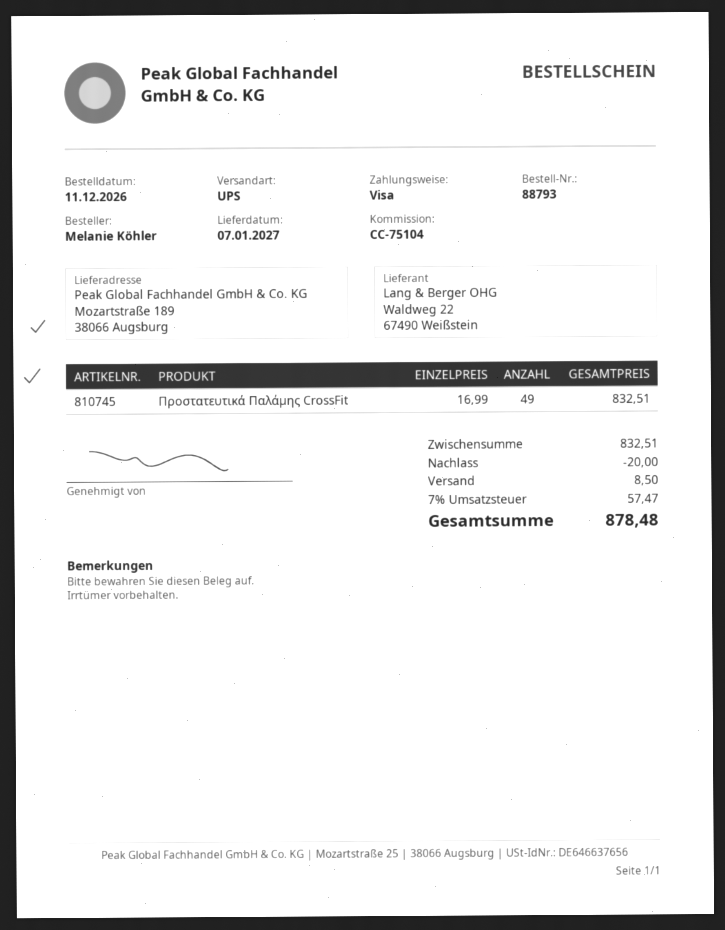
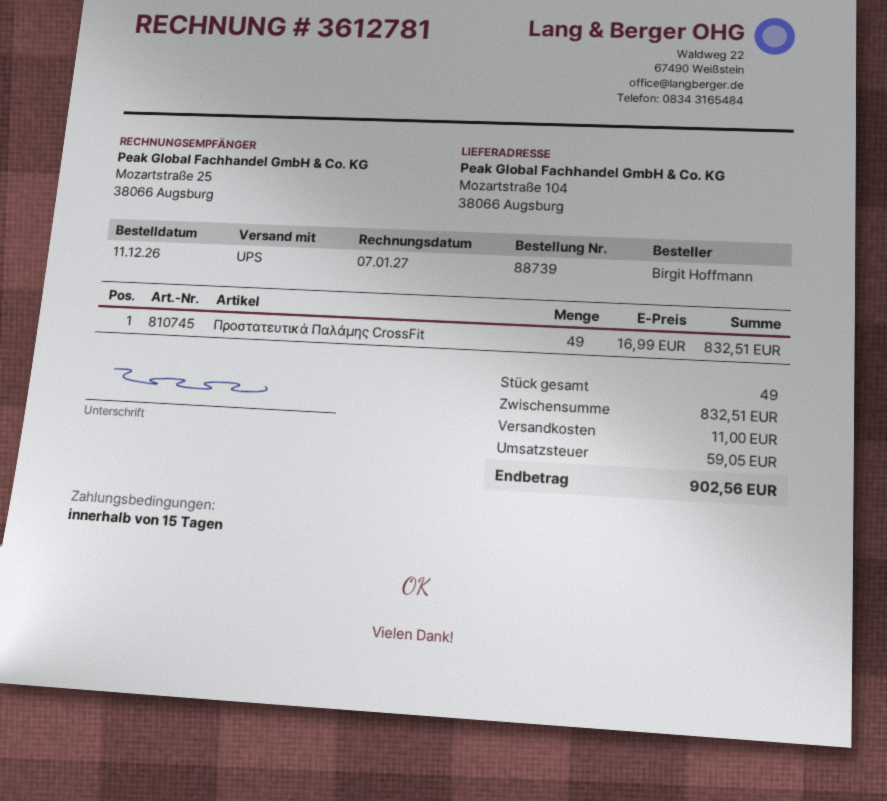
order number: 88793 -> 88739
ordered by: Melanie Köhler -> Birgit Hoffmann
ship to: Mozartstraße 189, 38066 Augsburg -> Mozartstraße 104, 38066 Augsburg
discount: 20.00 -> none
shipping: 8.50 -> 11.00
tax: 57.47 -> 59.05
total: 878.48 -> 902.56

